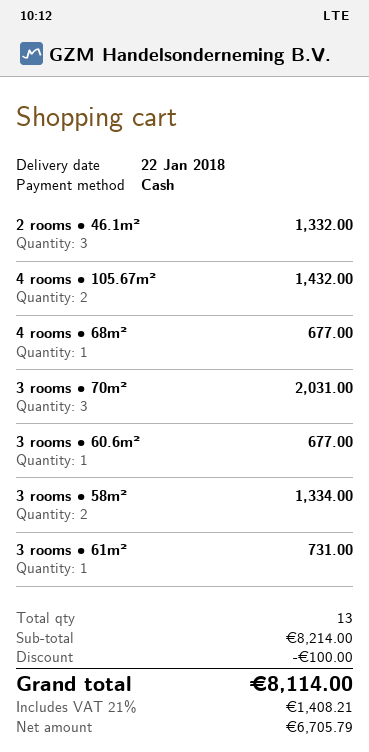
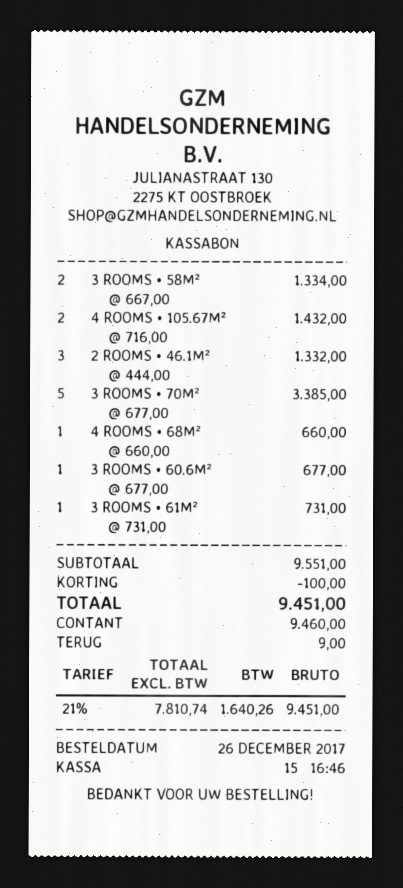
4 rooms • 68m²: 1 for 677.00 -> 1 for 660.00
3 rooms • 70m²: 3 for 2031.00 -> 5 for 3385.00
subtotal: 8214.00 -> 9551.00
net: 6705.79 -> 7810.74
tax: 21% = 1408.21 -> 21% = 1640.26
total: 8114.00 -> 9451.00

